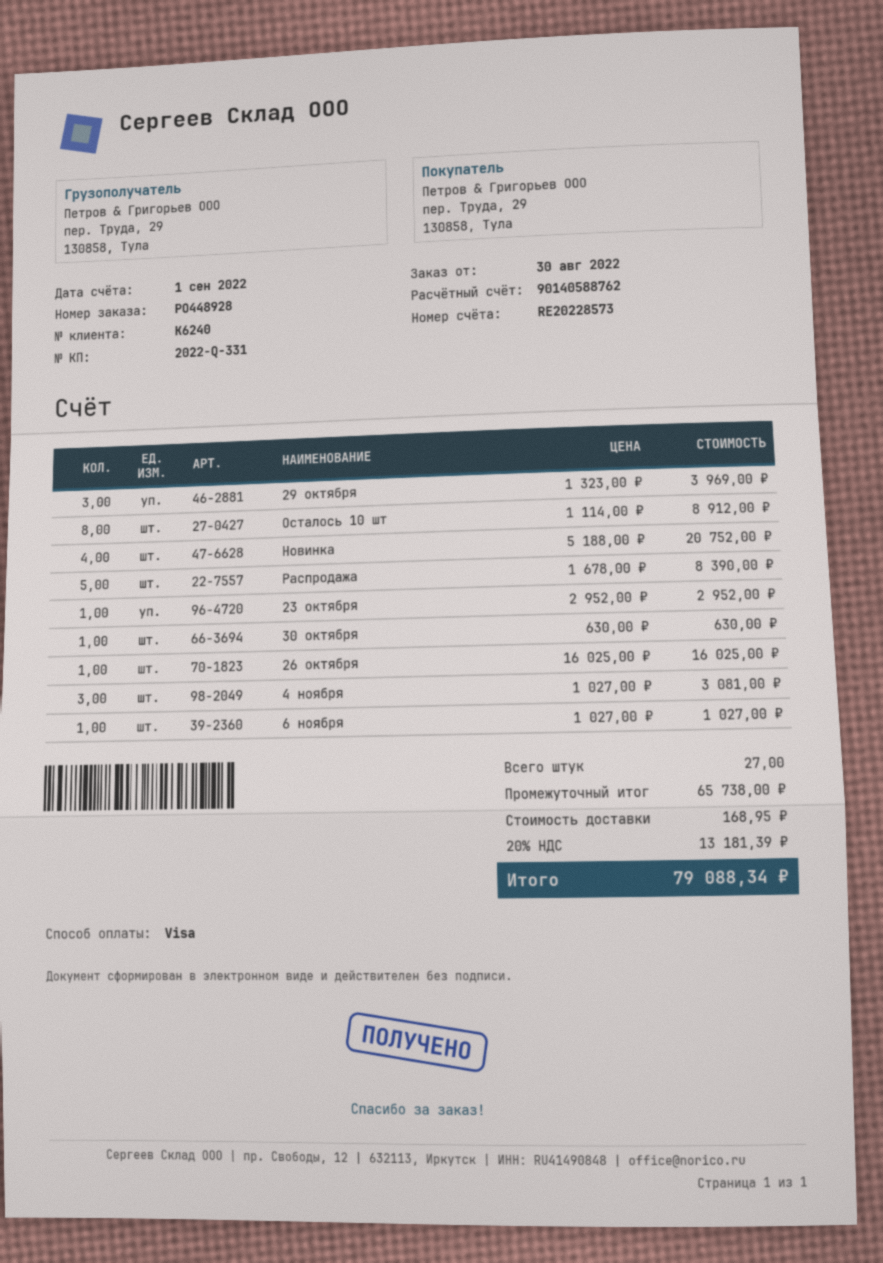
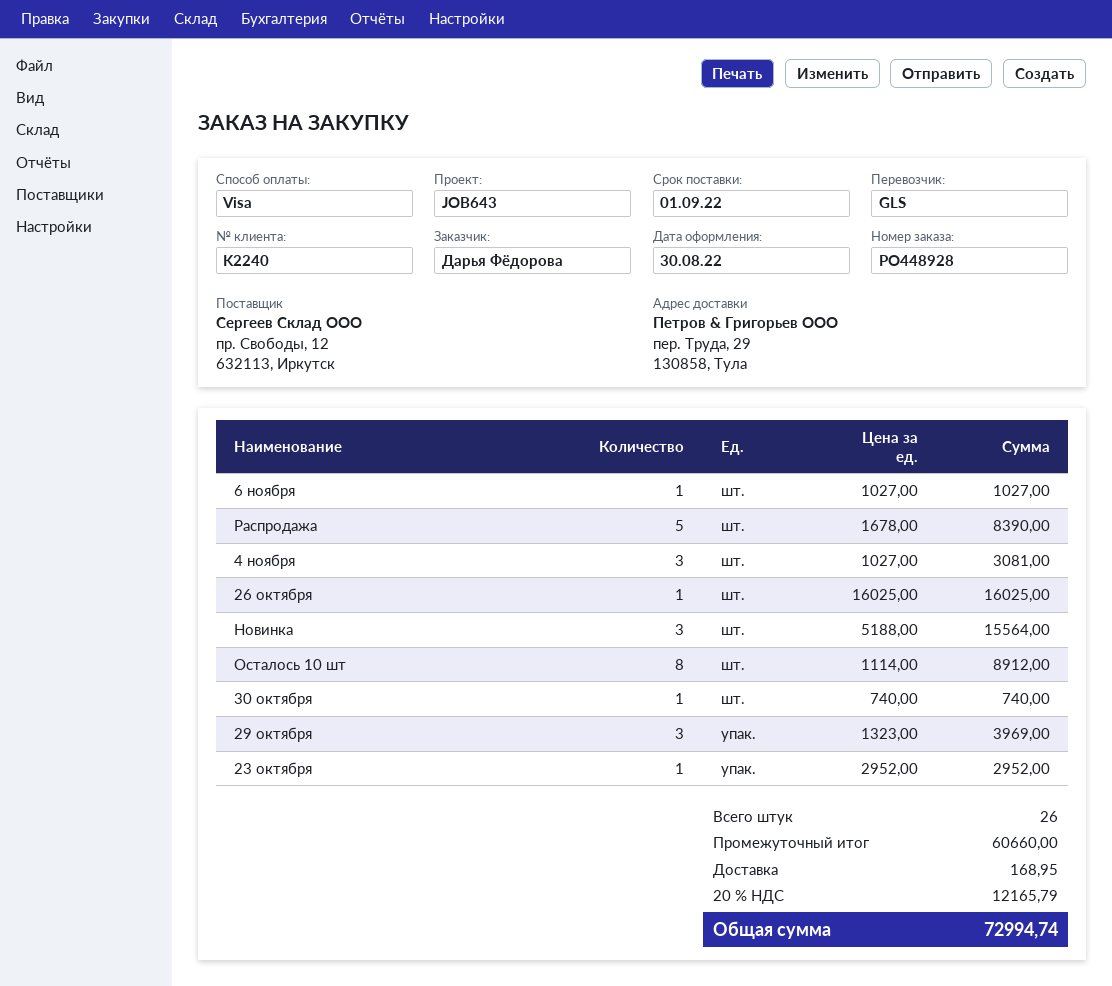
customer number: K6240 -> K2240
Новинка: 4 x 5188.00 = 20752.00 -> 3 x 5188.00 = 15564.00
30 октября: 1 x 630.00 = 630.00 -> 1 x 740.00 = 740.00
total quantity: 27 -> 26
subtotal: 65738.00 -> 60660.00
tax: 20% = 13181.39 -> 20% = 12165.79
total: 79088.34 -> 72994.74

